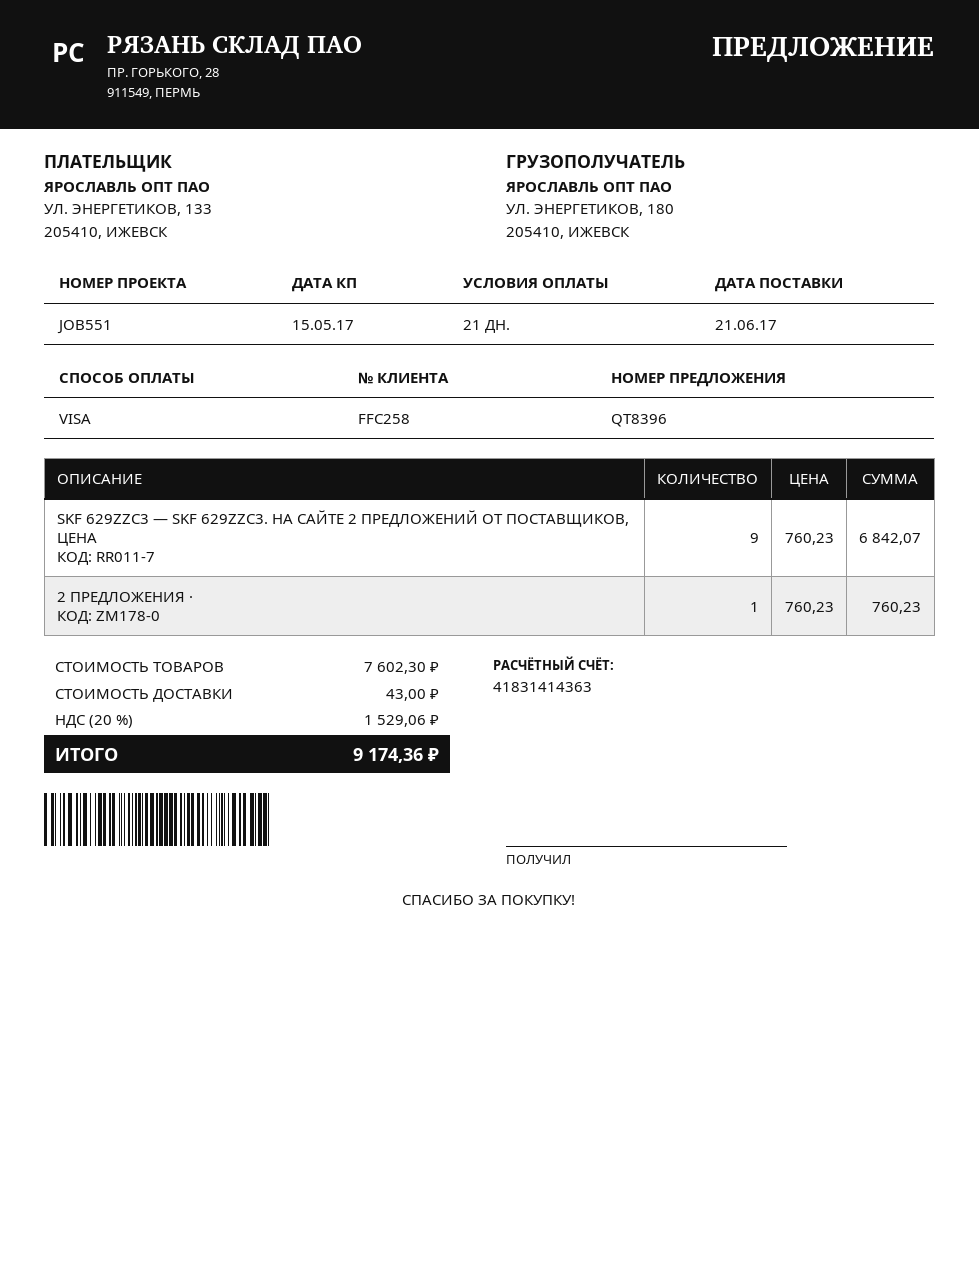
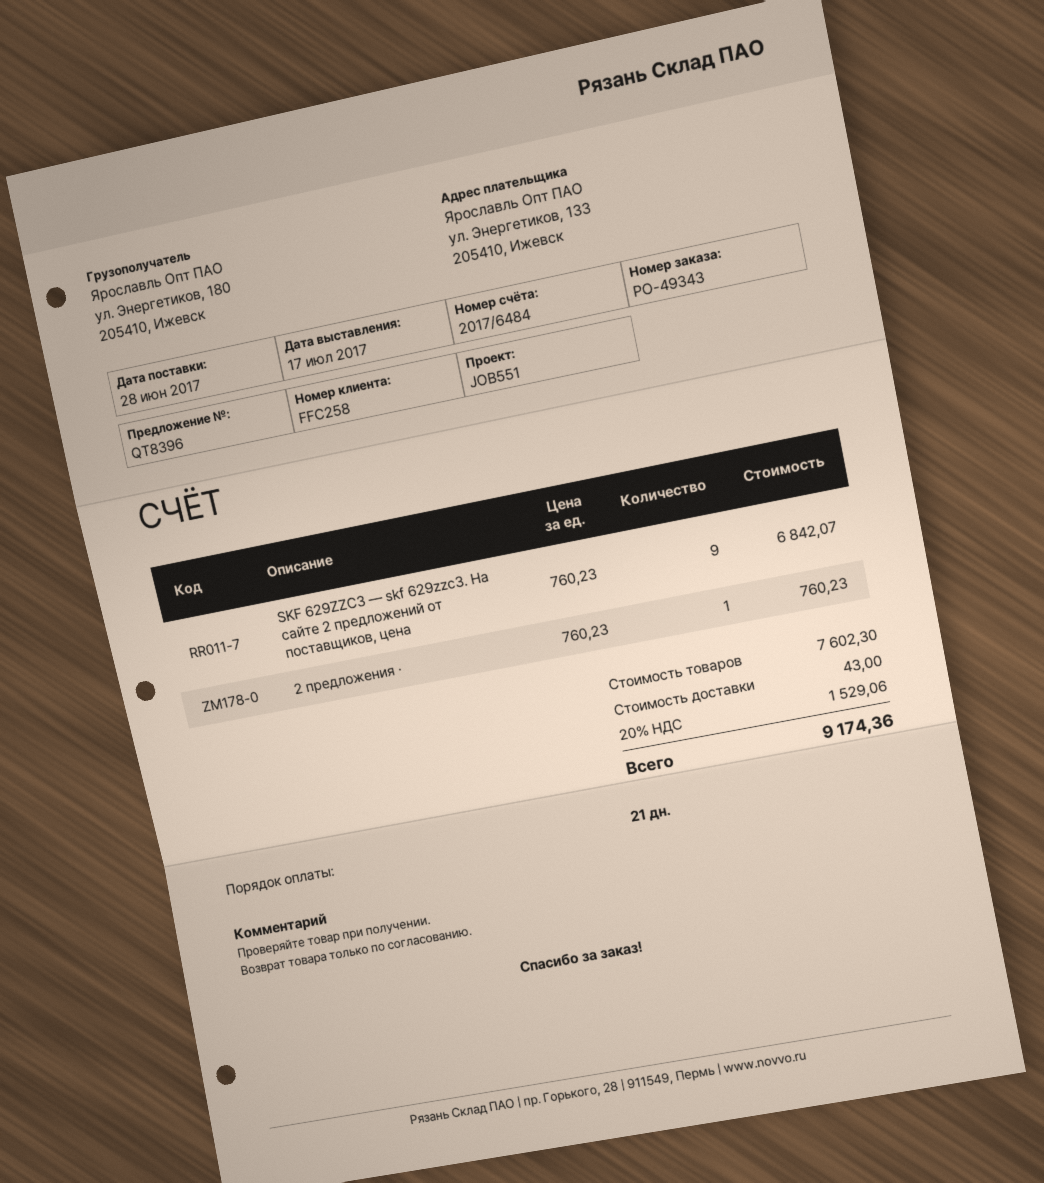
delivery date: 2017-06-21 -> 2017-06-28

